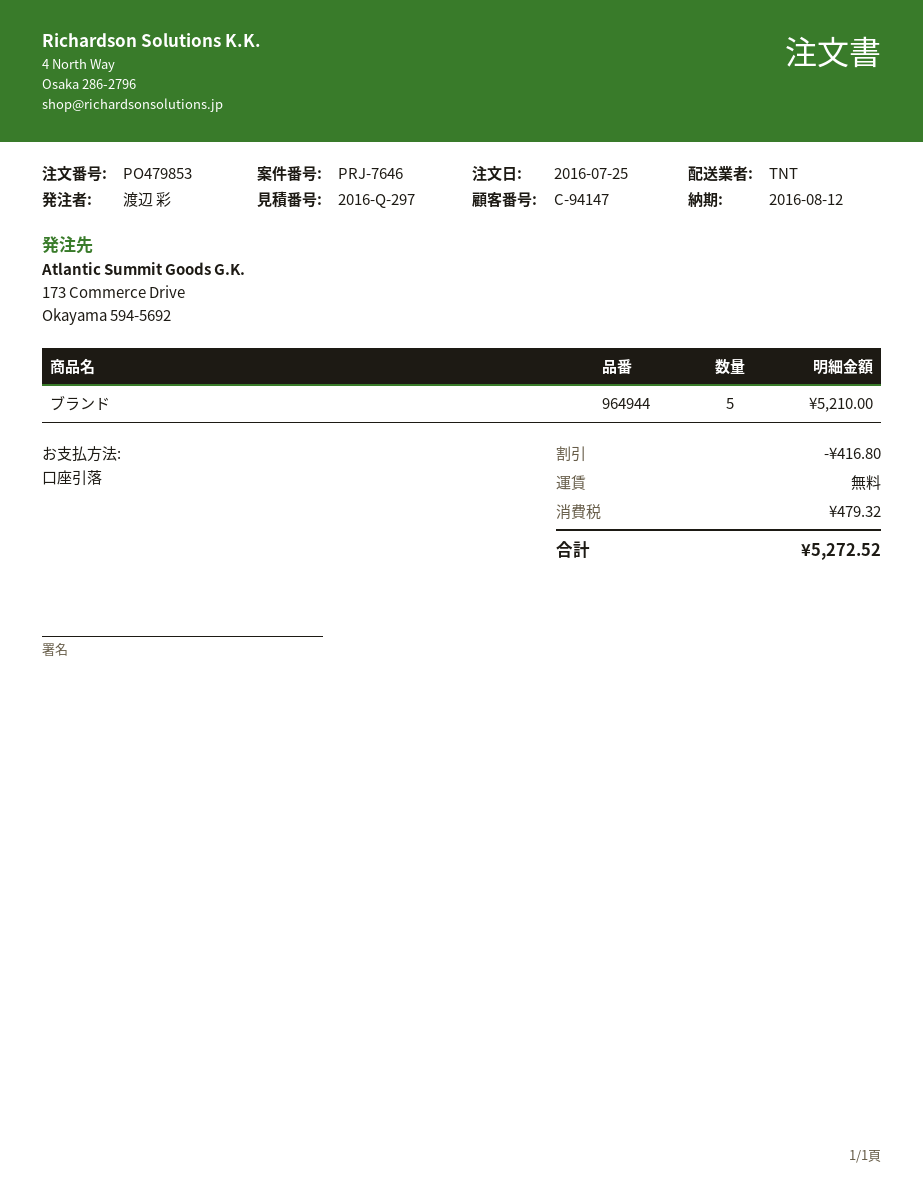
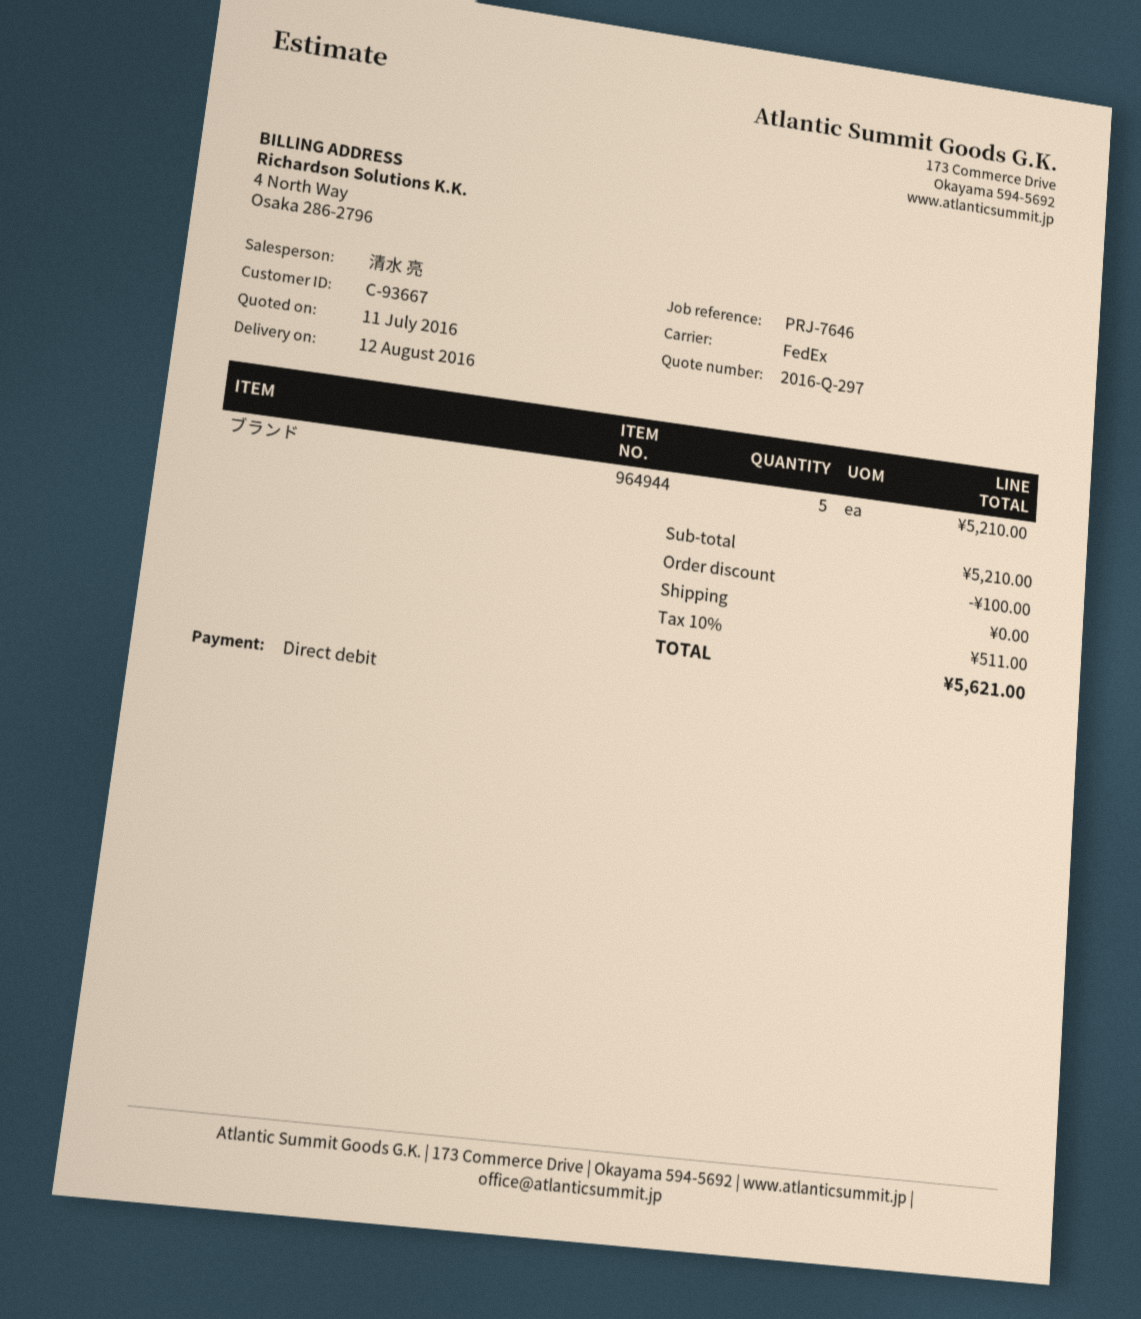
customer number: C-94147 -> C-93667
shipping method: TNT -> FedEx
discount: 416.80 -> 100.00
tax: 479.32 -> 511.00
total: 5272.52 -> 5621.00

